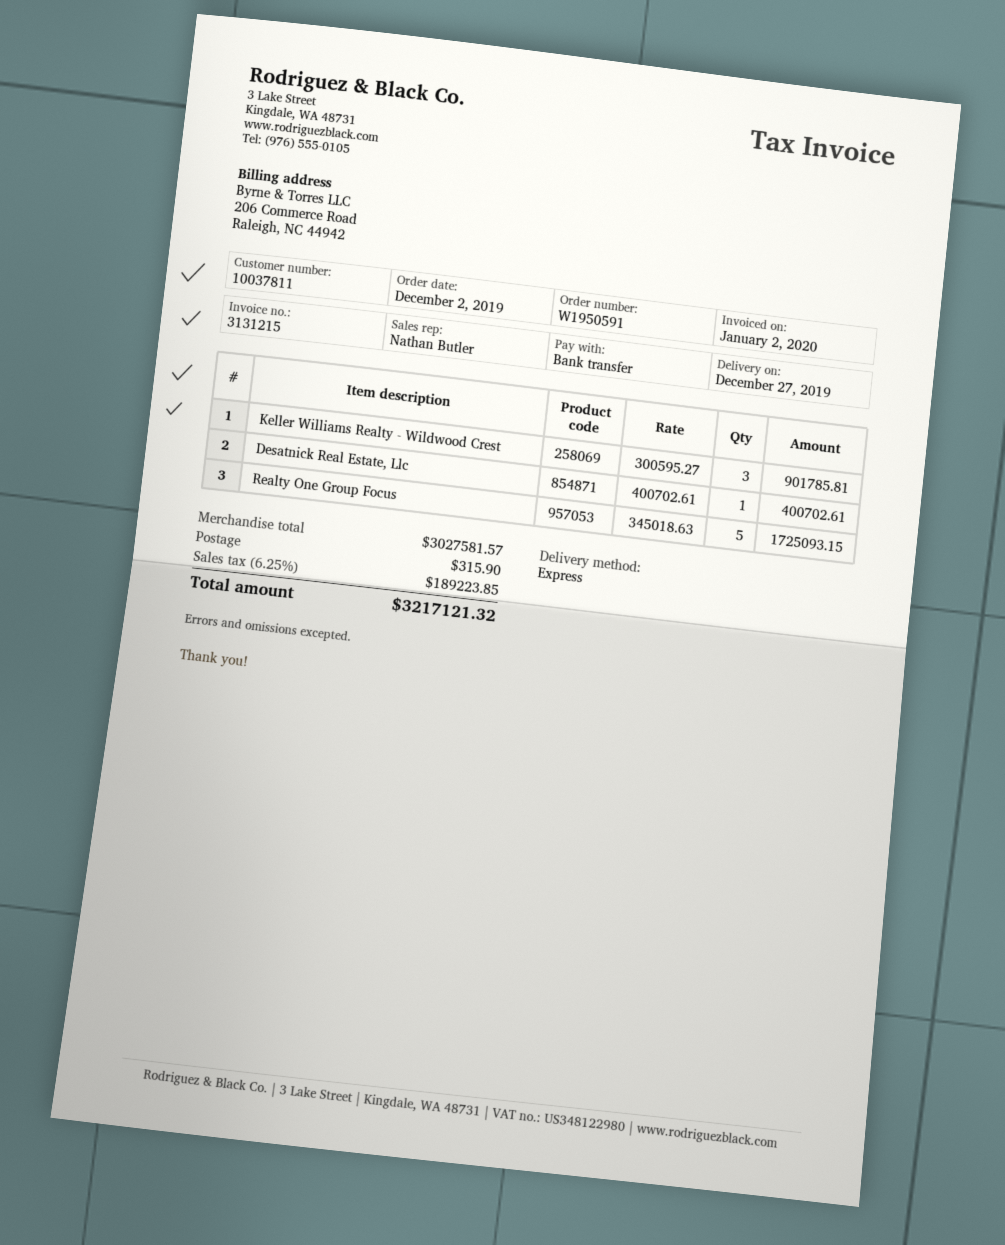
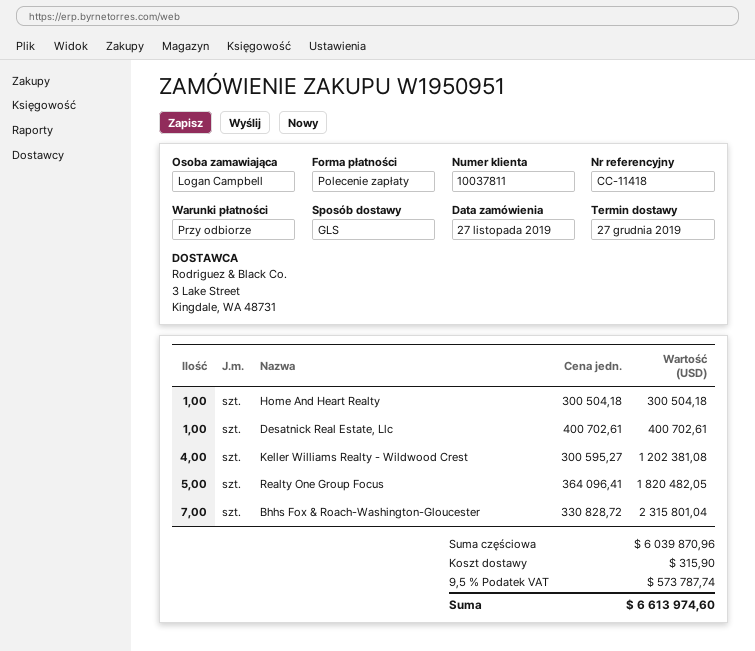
order number: W1950591 -> W1950951
order date: 2019-12-02 -> 2019-11-27
payment method: bank transfer -> direct debit
shipping method: express -> GLS
Keller Williams Realty - Wildwood Crest: 3 x 300595.27 = 901785.81 -> 4 x 300595.27 = 1202381.08
Realty One Group Focus: 5 x 345018.63 = 1725093.15 -> 5 x 364096.41 = 1820482.05
Home And Heart Realty: none -> 1 x 300504.18 = 300504.18
Bhhs Fox & Roach-Washington-Gloucester: none -> 7 x 330828.72 = 2315801.04
subtotal: 3027581.57 -> 6039870.96
tax: 6.25% = 189223.85 -> 9.5% = 573787.74
total: 3217121.32 -> 6613974.60

